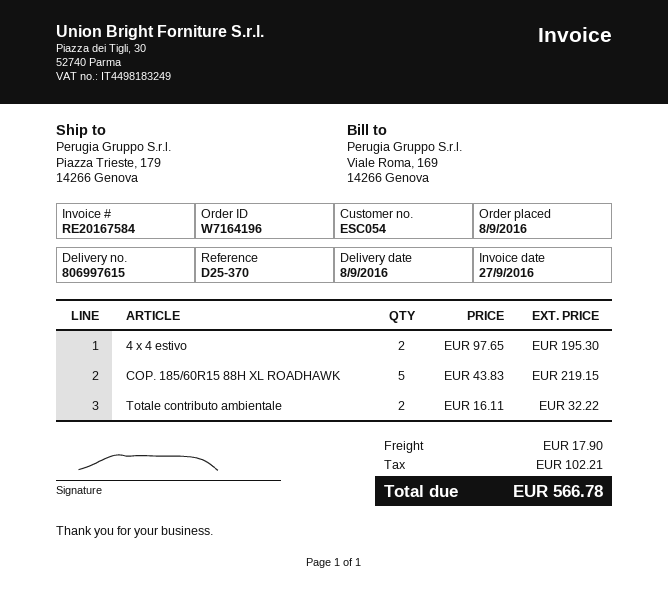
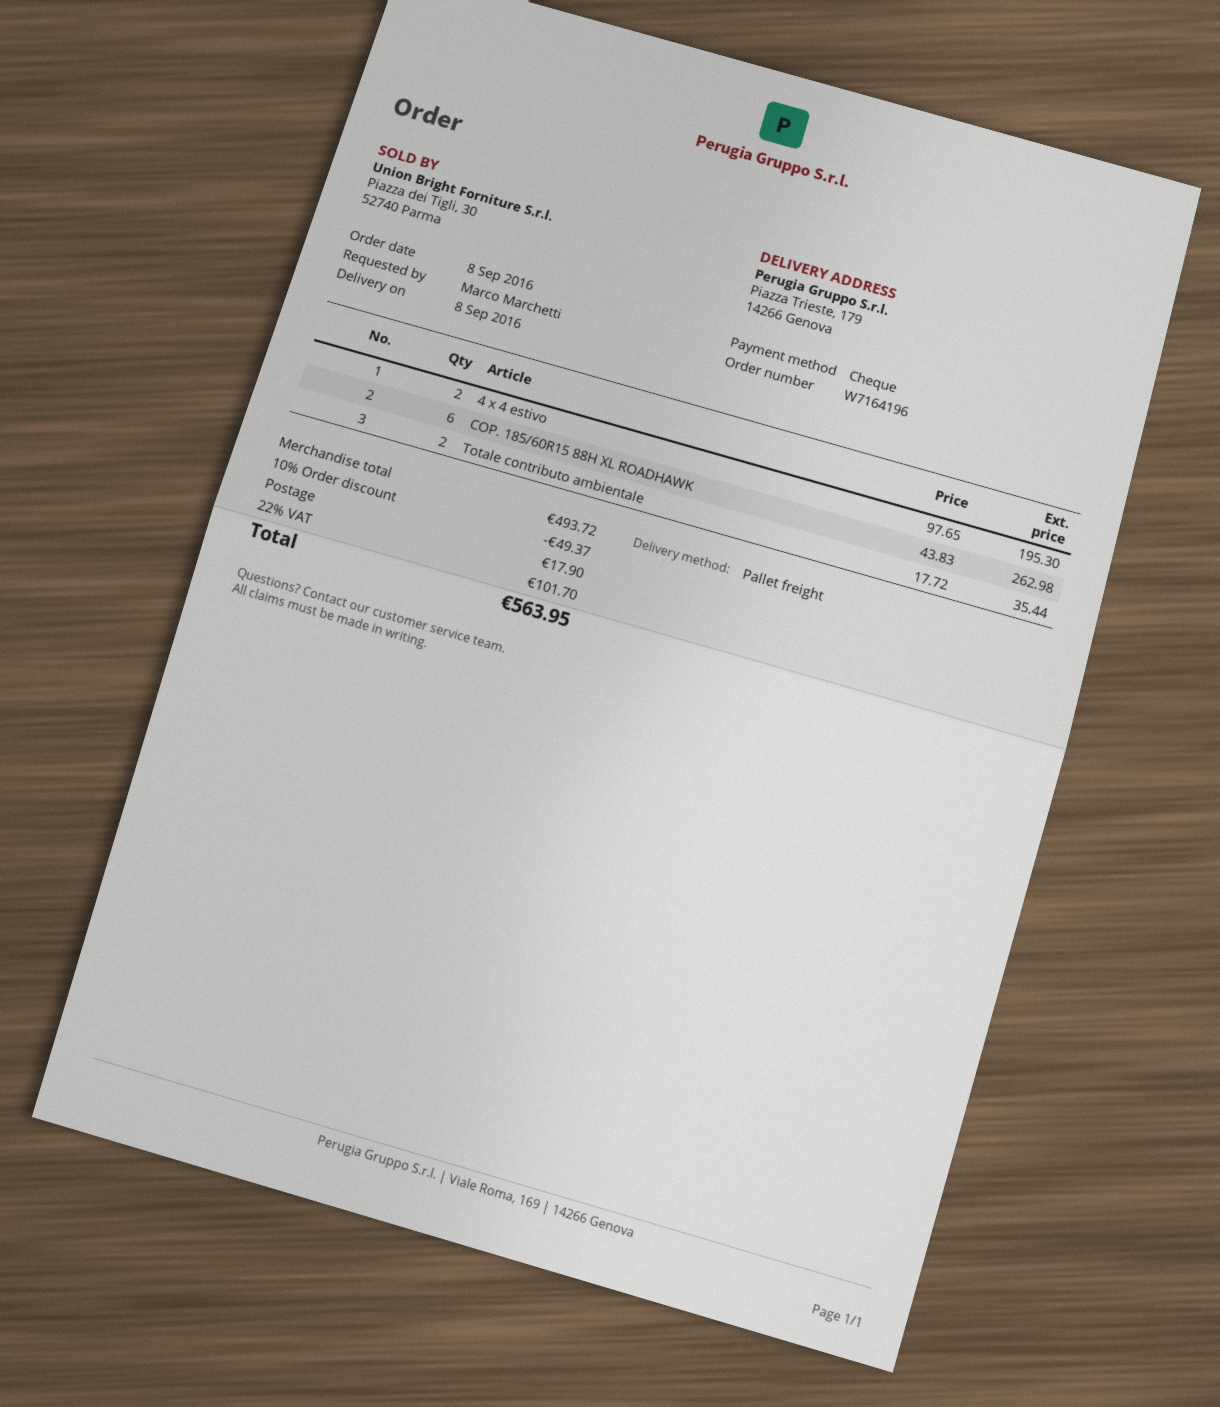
COP. 185/60R15 88H XL ROADHAWK: 5 x 43.83 = 219.15 -> 6 x 43.83 = 262.98
Totale contributo ambientale: 2 x 16.11 = 32.22 -> 2 x 17.72 = 35.44
discount: none -> 10% = 49.37
tax: 102.21 -> 101.70
total: 566.78 -> 563.95

